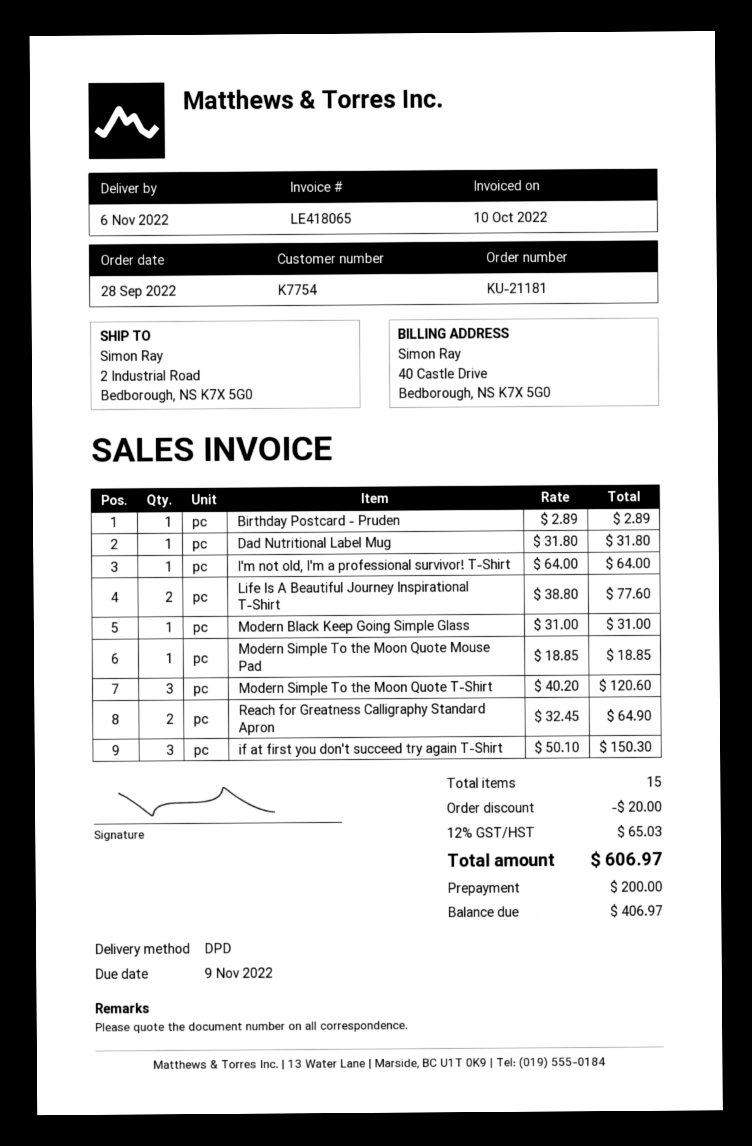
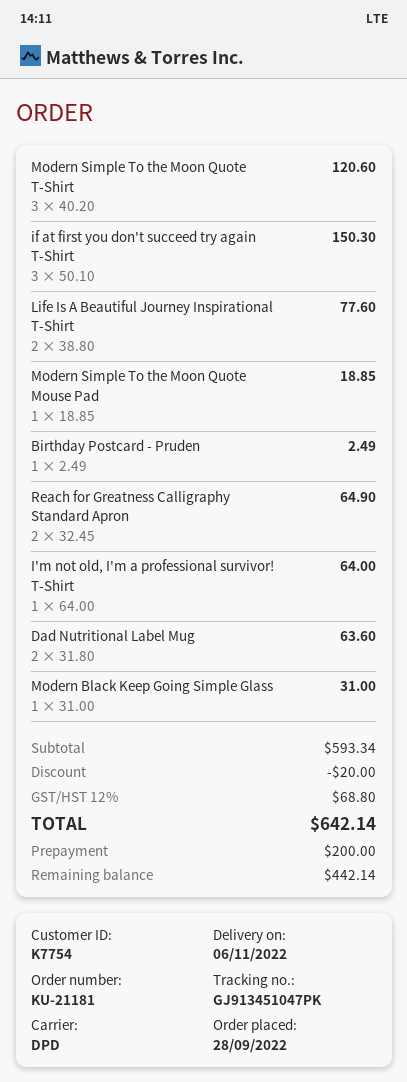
Birthday Postcard - Pruden: 1 x 2.89 = 2.89 -> 1 x 2.49 = 2.49
Dad Nutritional Label Mug: 1 x 31.80 = 31.80 -> 2 x 31.80 = 63.60
tax: 12% = 65.03 -> 12% = 68.80
total: 606.97 -> 642.14
balance: 406.97 -> 442.14

